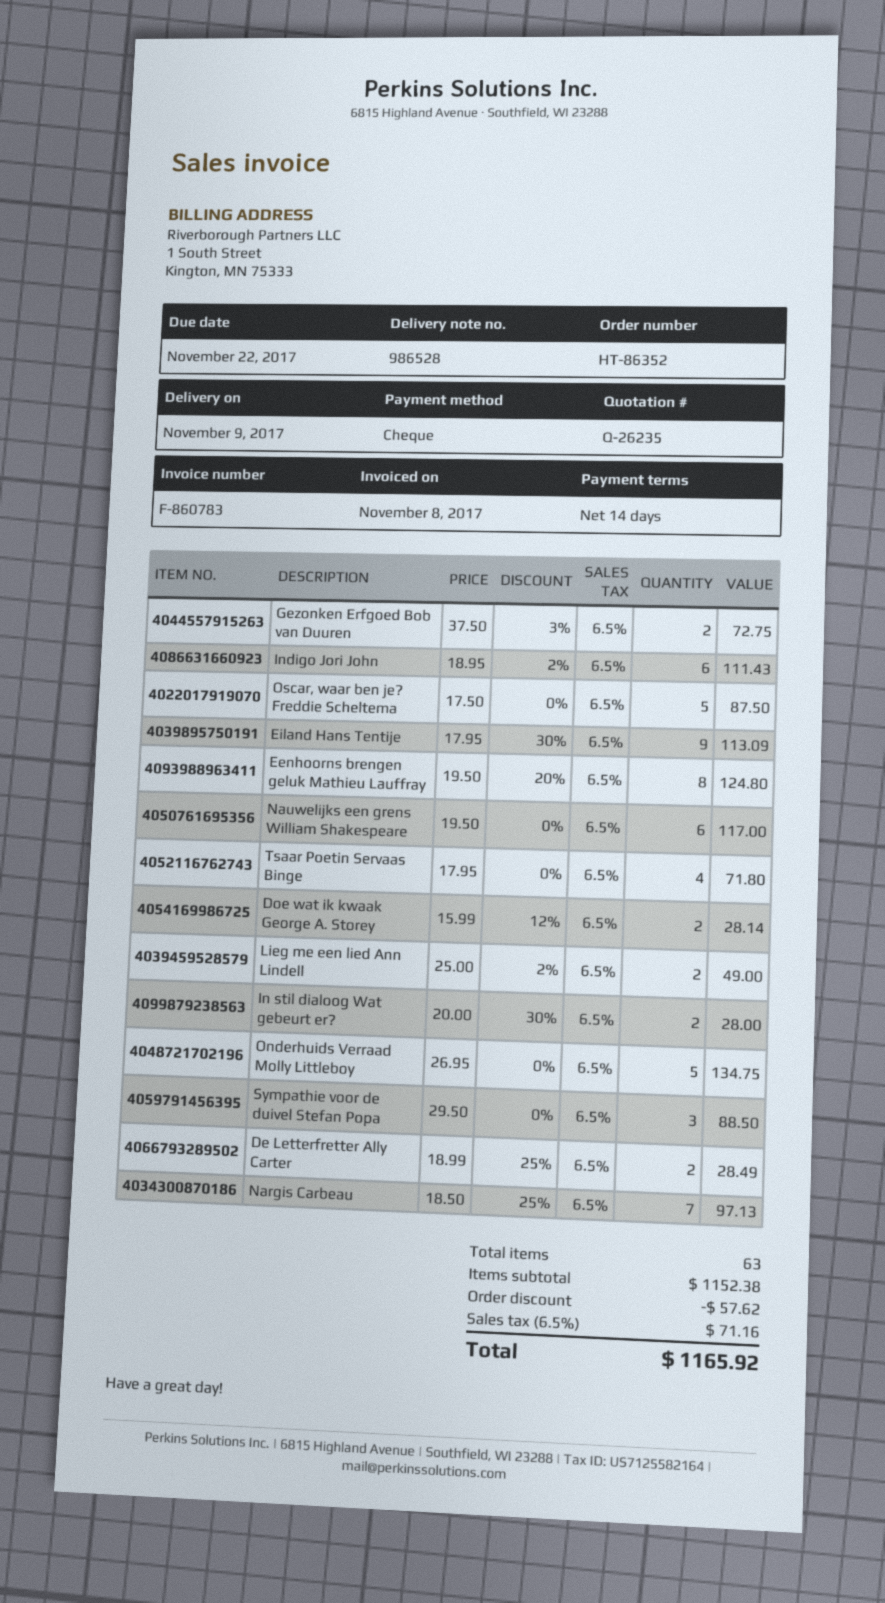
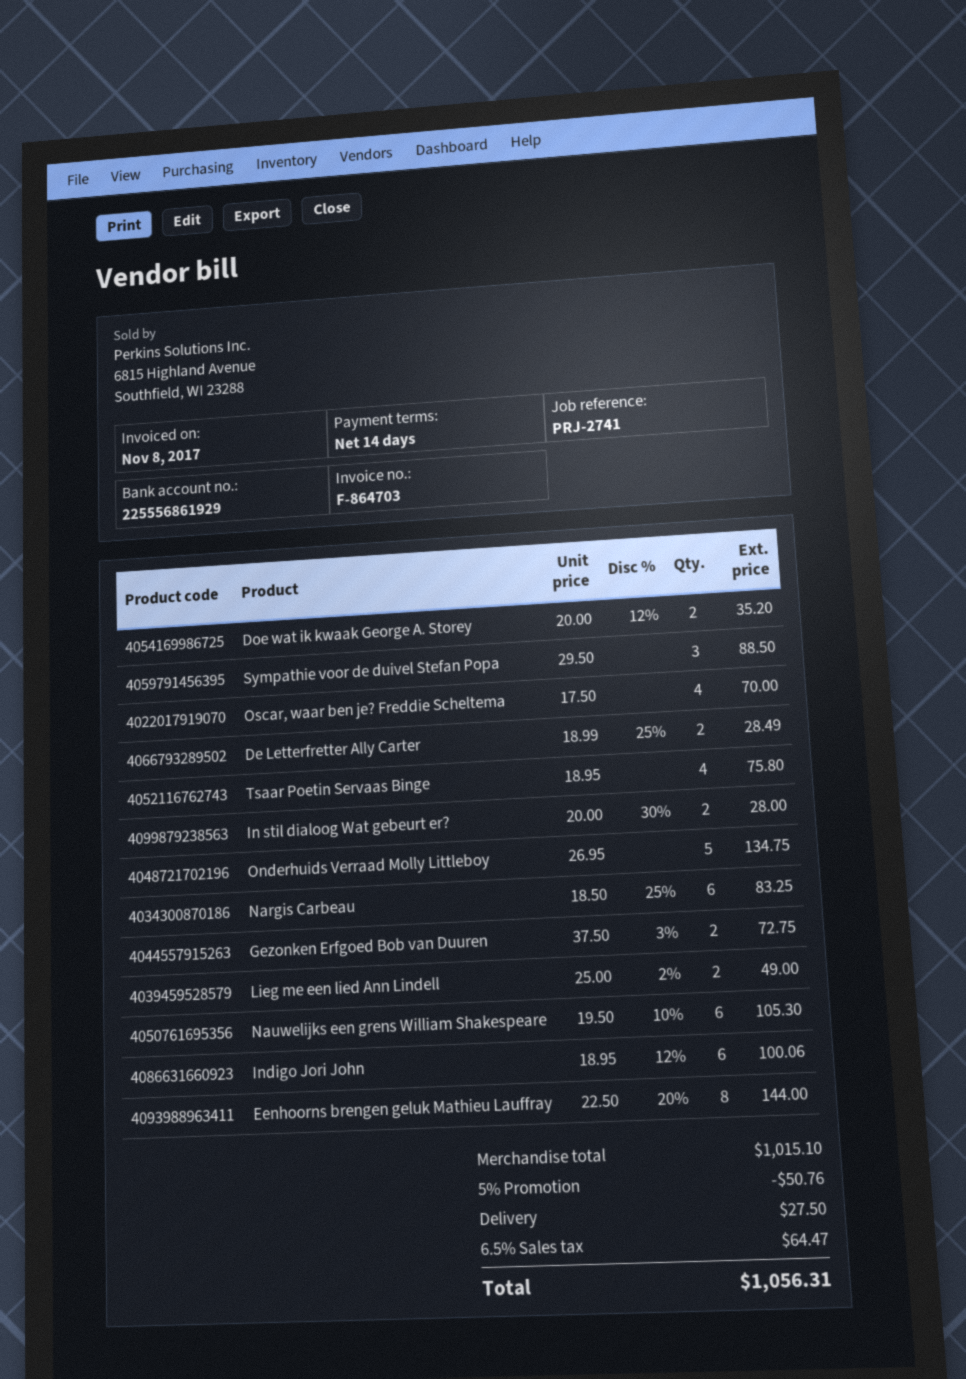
invoice number: F-860783 -> F-864703
Indigo Jori John: 6 x 18.95 - 2% = 111.43 -> 6 x 18.95 - 12% = 100.06
Oscar, waar ben je? Freddie Scheltema: 5 x 17.50 = 87.50 -> 4 x 17.50 = 70.00
Eiland Hans Tentije: 9 x 17.95 - 30% = 113.09 -> none
Eenhoorns brengen geluk Mathieu Lauffray: 8 x 19.50 - 20% = 124.80 -> 8 x 22.50 - 20% = 144.00
Nauwelijks een grens William Shakespeare: 6 x 19.50 = 117.00 -> 6 x 19.50 - 10% = 105.30
Tsaar Poetin Servaas Binge: 4 x 17.95 = 71.80 -> 4 x 18.95 = 75.80
Doe wat ik kwaak George A. Storey: 2 x 15.99 - 12% = 28.14 -> 2 x 20.00 - 12% = 35.20
Nargis Carbeau: 7 x 18.50 - 25% = 97.13 -> 6 x 18.50 - 25% = 83.25
subtotal: 1152.38 -> 1015.10
discount: 57.62 -> 50.76
shipping: none -> 27.50
tax: 6.5% = 71.16 -> 6.5% = 64.47
total: 1165.92 -> 1056.31

